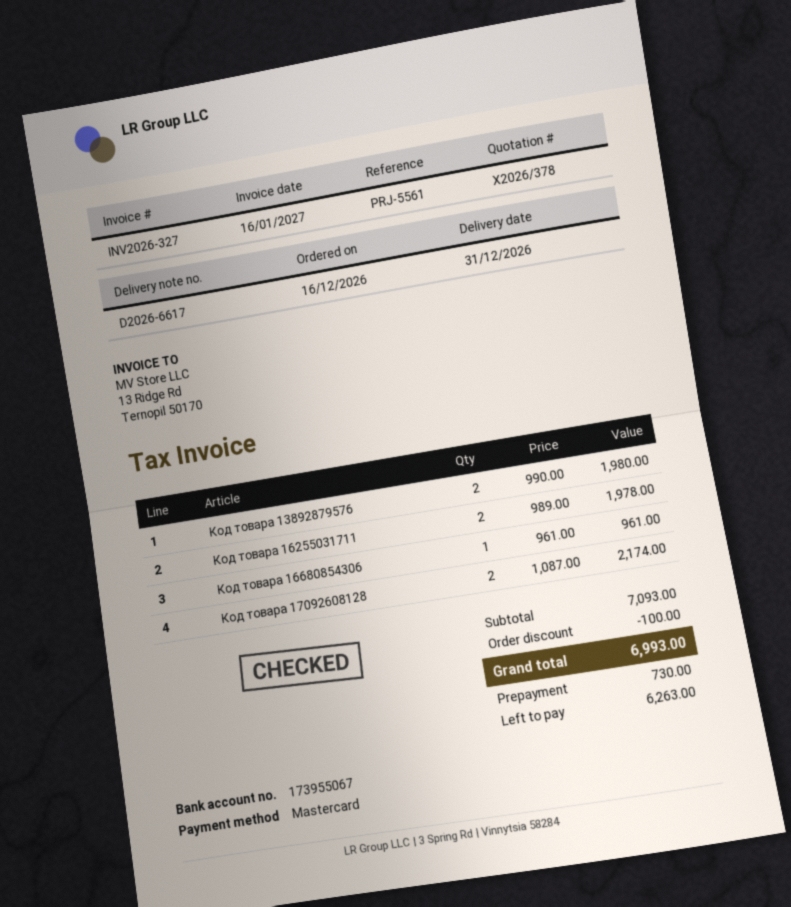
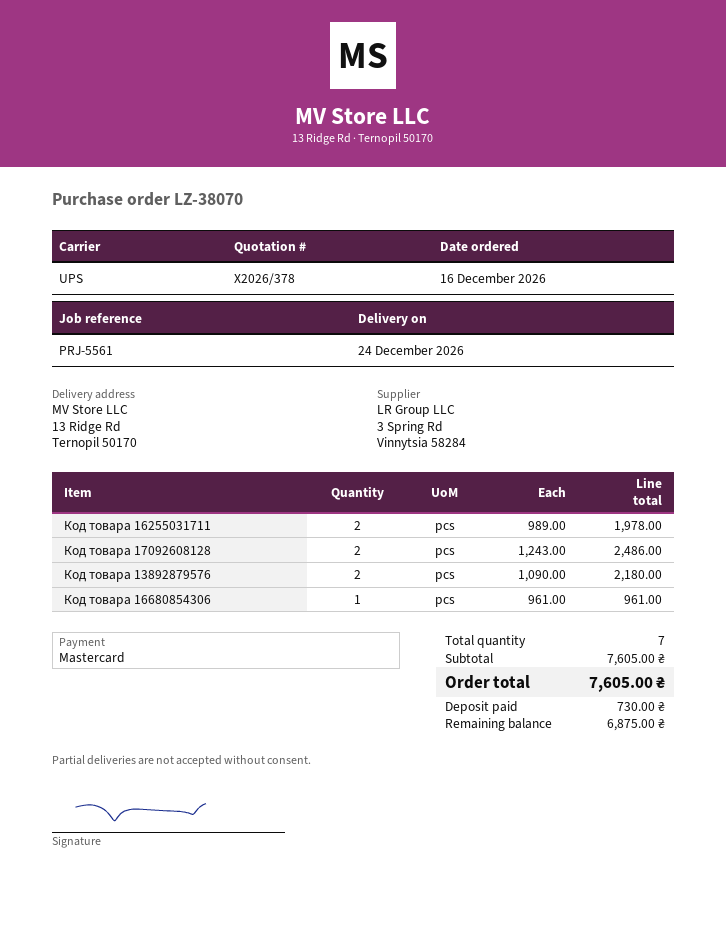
delivery date: 2026-12-31 -> 2026-12-24
Код товара 13892879576: 2 x 990.00 = 1980.00 -> 2 x 1090.00 = 2180.00
Код товара 17092608128: 2 x 1087.00 = 2174.00 -> 2 x 1243.00 = 2486.00
subtotal: 7093.00 -> 7605.00
discount: 100.00 -> none
total: 6993.00 -> 7605.00
balance: 6263.00 -> 6875.00

